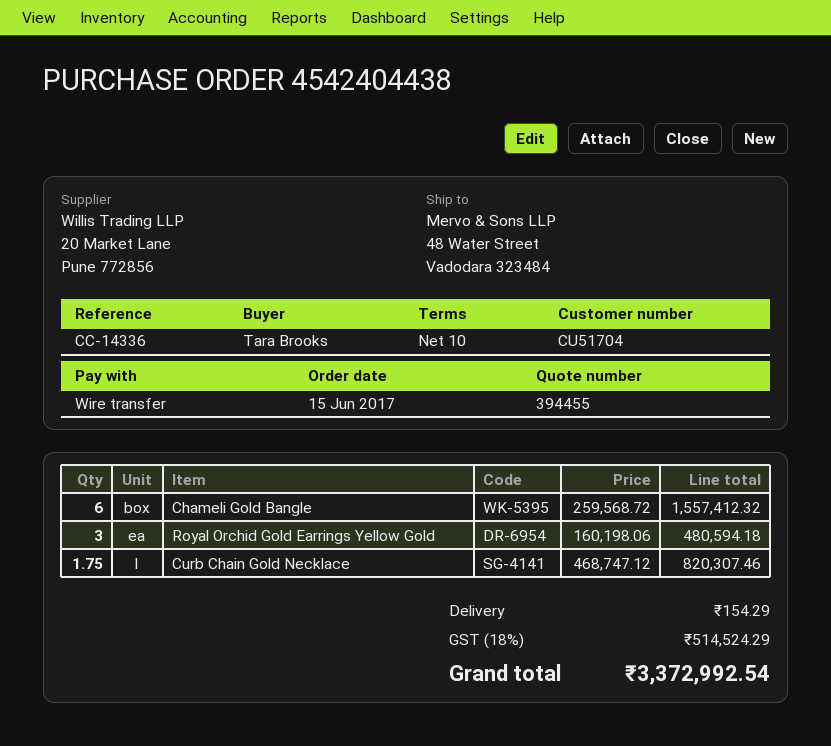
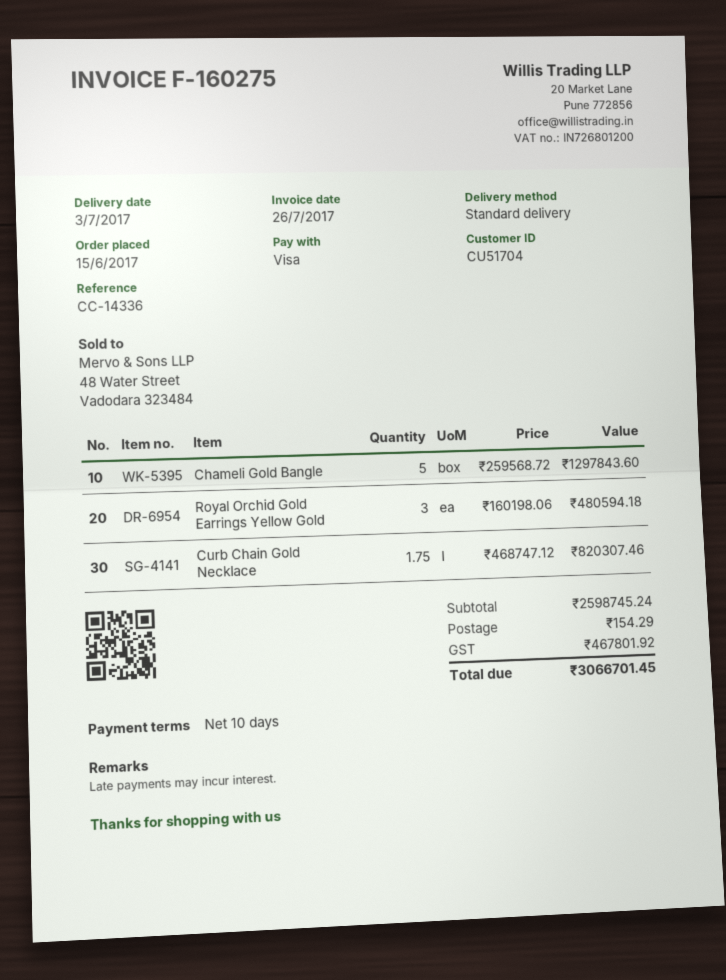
payment method: bank transfer -> Visa
Chameli Gold Bangle: 6 x 259568.72 = 1557412.32 -> 5 x 259568.72 = 1297843.60
tax: 514524.29 -> 467801.92
total: 3372992.54 -> 3066701.45

